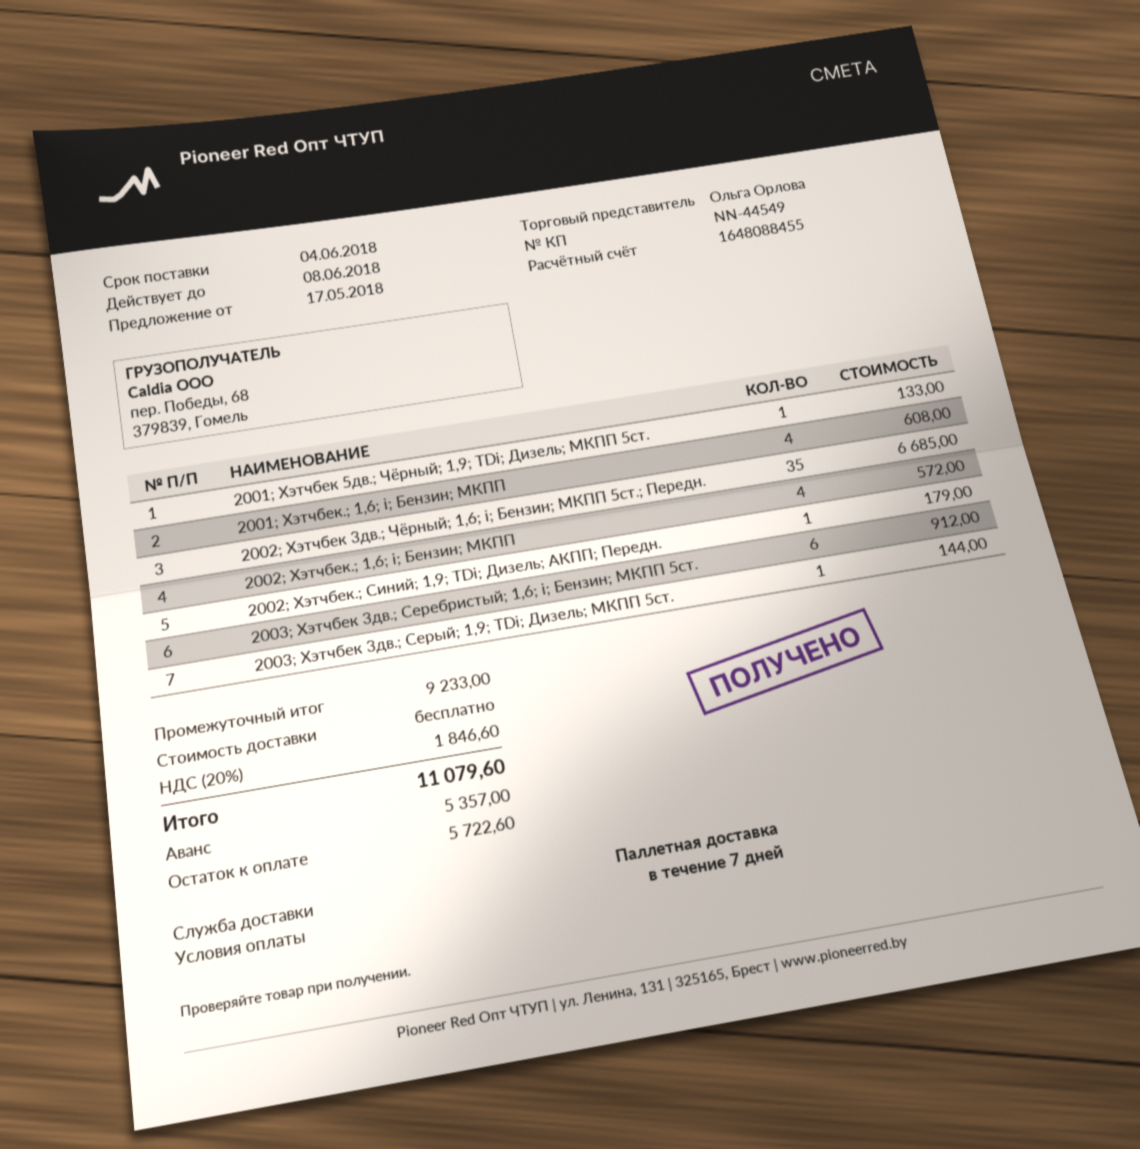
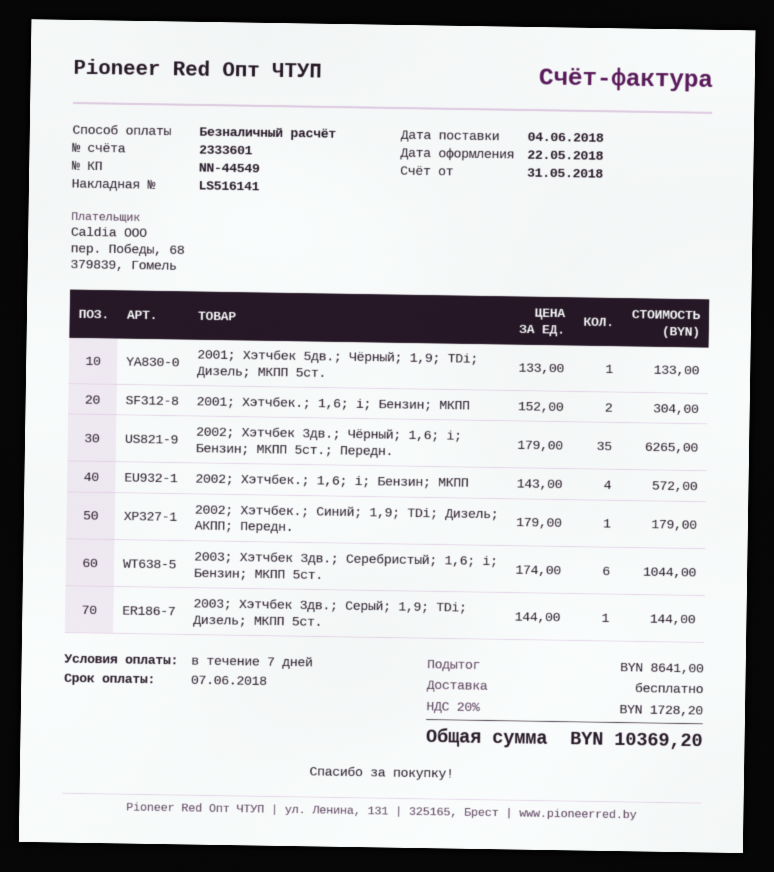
2001; Хэтчбек.; 1,6; i; Бензин; МКПП: 4 for 608.00 -> 2 for 304.00
2002; Хэтчбек 3дв.; Чёрный; 1,6; i; Бензин; МКПП 5ст.; Передн.: 35 for 6685.00 -> 35 for 6265.00
2003; Хэтчбек 3дв.; Серебристый; 1,6; i; Бензин; МКПП 5ст.: 6 for 912.00 -> 6 for 1044.00
subtotal: 9233.00 -> 8641.00
tax: 20% = 1846.60 -> 20% = 1728.20
total: 11079.60 -> 10369.20

